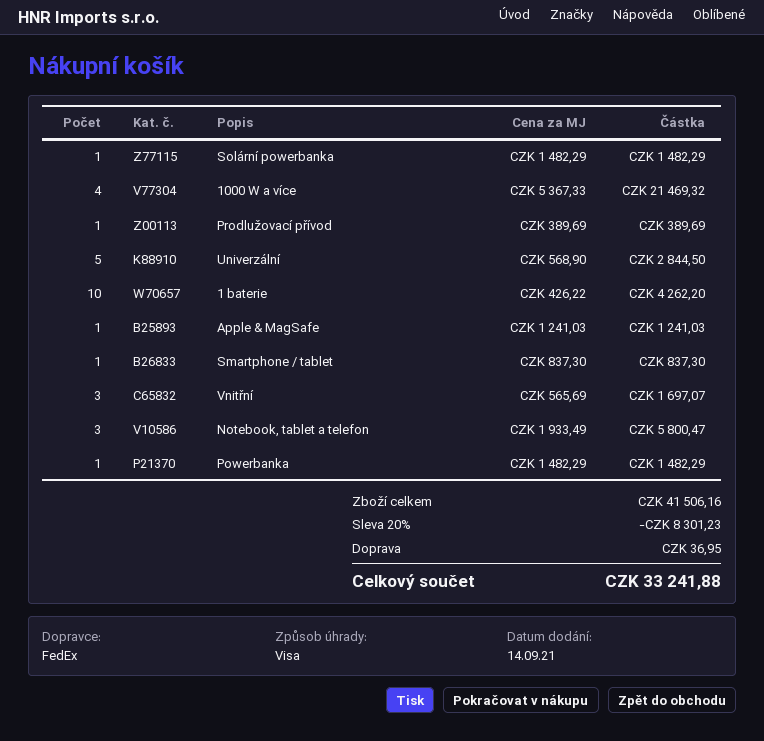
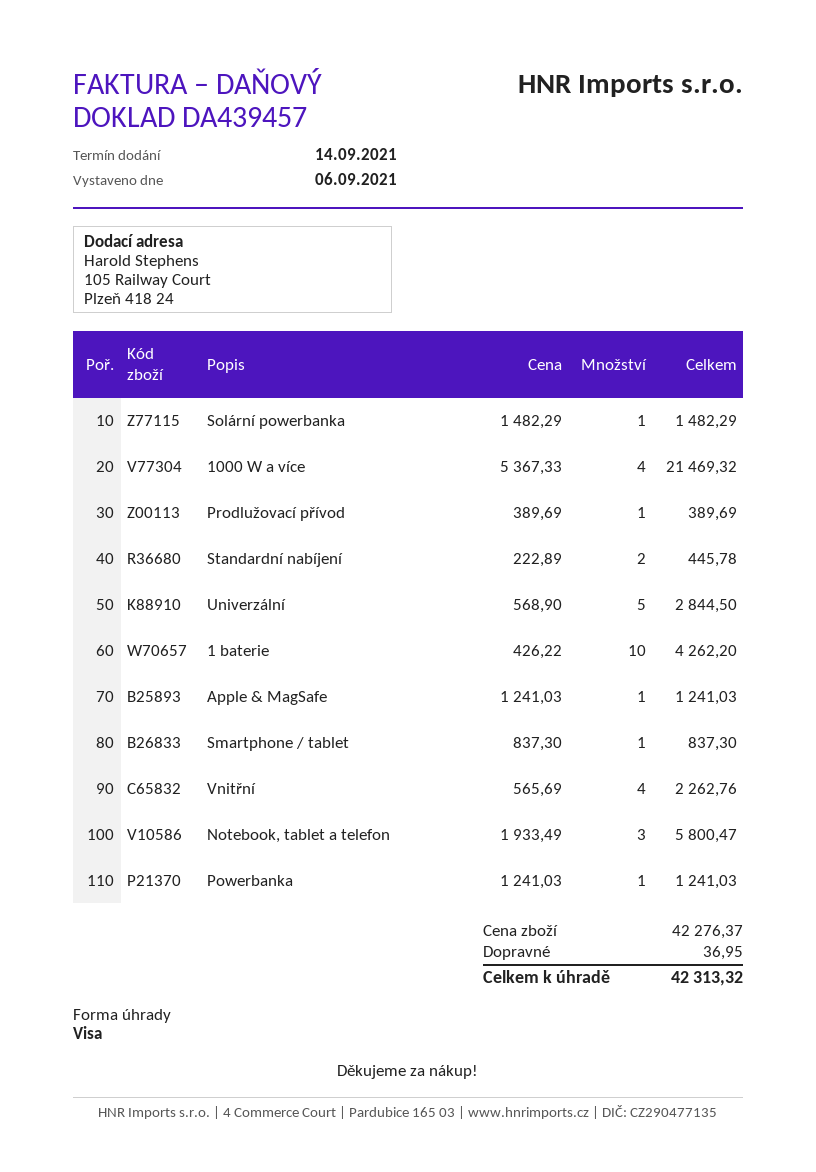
Vnitřní: 3 x 565.69 = 1697.07 -> 4 x 565.69 = 2262.76
Powerbanka: 1 x 1482.29 = 1482.29 -> 1 x 1241.03 = 1241.03
Standardní nabíjení: none -> 2 x 222.89 = 445.78
subtotal: 41506.16 -> 42276.37
discount: 20% = 8301.23 -> none
total: 33241.88 -> 42313.32

